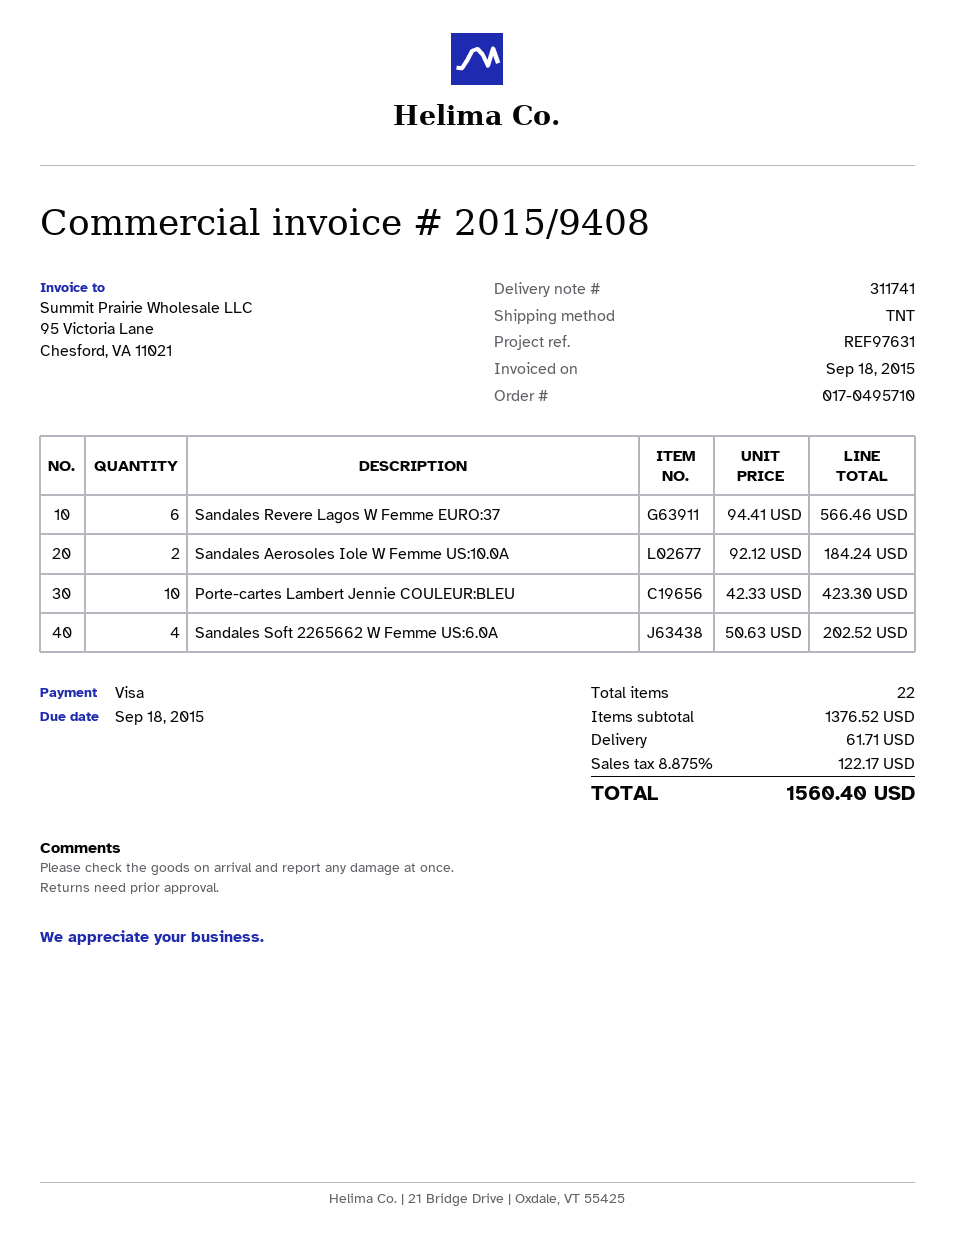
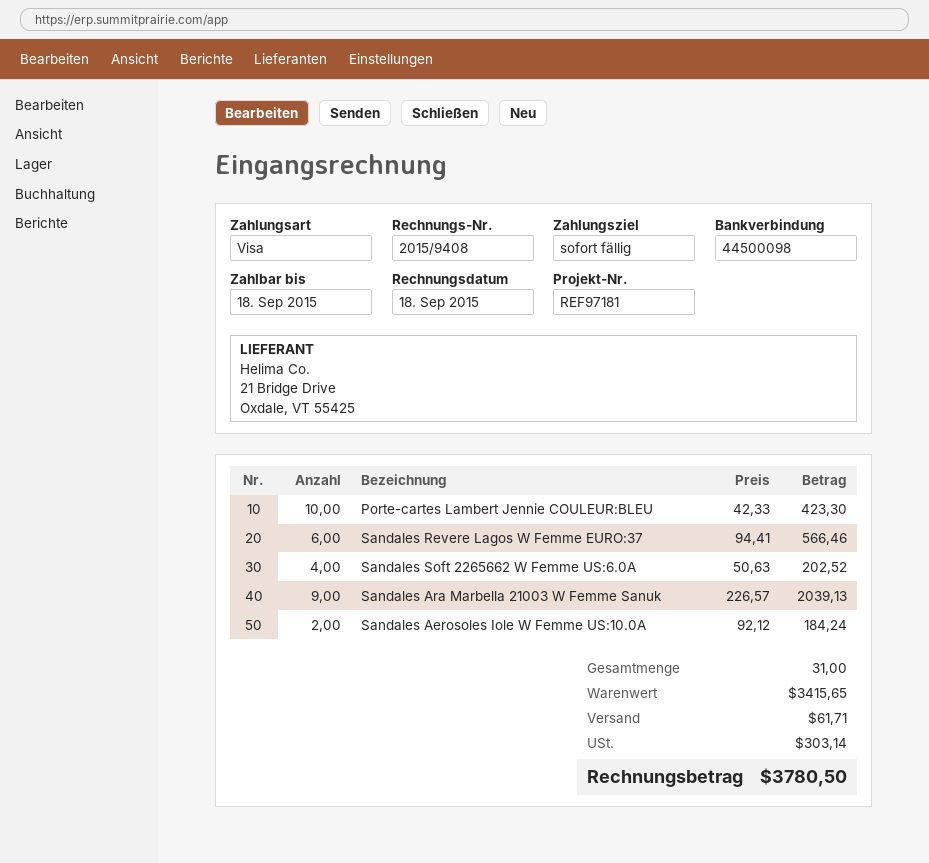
reference: REF97631 -> REF97181
Sandales Ara Marbella 21003 W Femme Sanuk: none -> 9 x 226.57 = 2039.13
total quantity: 22 -> 31
subtotal: 1376.52 -> 3415.65
tax: 122.17 -> 303.14
total: 1560.40 -> 3780.50

